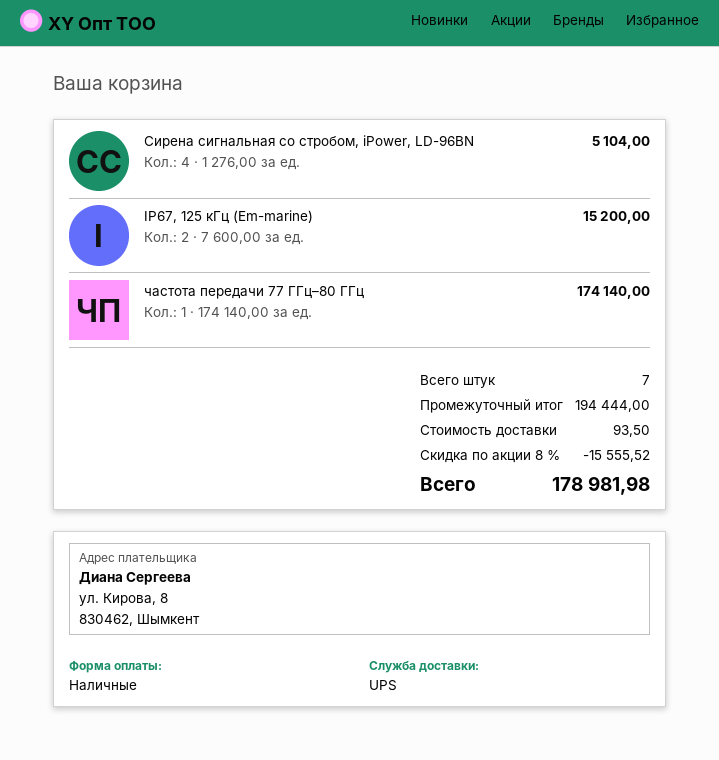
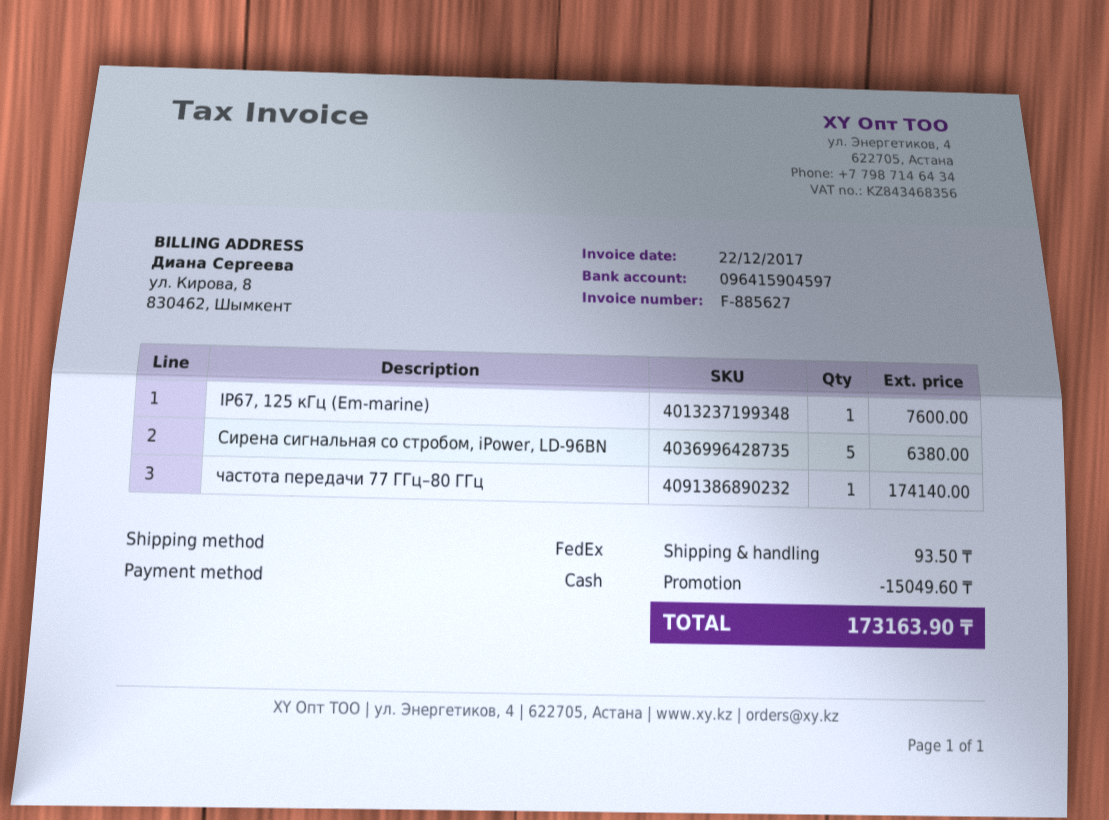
shipping method: UPS -> FedEx
Сирена сигнальная со стробом, iPower, LD-96BN: 4 for 5104.00 -> 5 for 6380.00
IP67, 125 кГц (Em-marine): 2 for 15200.00 -> 1 for 7600.00
discount: 15555.52 -> 15049.60
total: 178981.98 -> 173163.90

